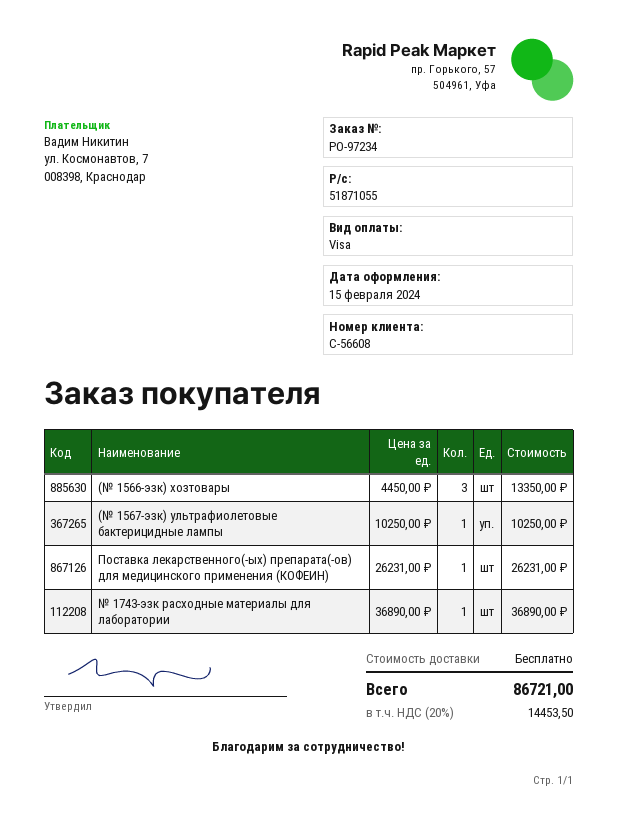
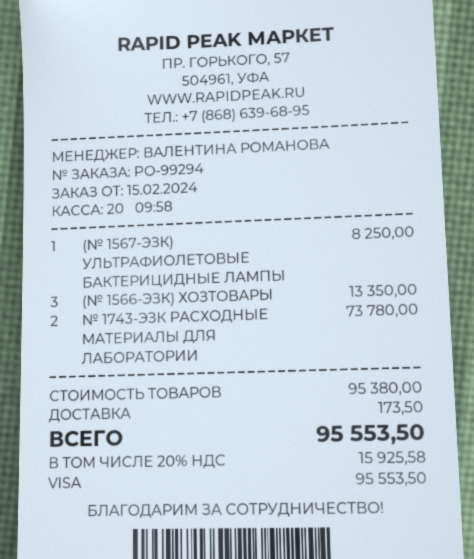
order number: PO-97234 -> PO-99294
(№ 1567-эзк) ультрафиолетовые бактерицидные лампы: 1 for 10250.00 -> 1 for 8250.00
Поставка лекарственного(-ых) препарата(-ов) для медицинского применения (КОФЕИН): 1 for 26231.00 -> none
№ 1743-эзк расходные материалы для лаборатории: 1 for 36890.00 -> 2 for 73780.00
shipping: 0.00 -> 173.50
tax: 20% = 14453.50 -> 20% = 15925.58
total: 86721.00 -> 95553.50

